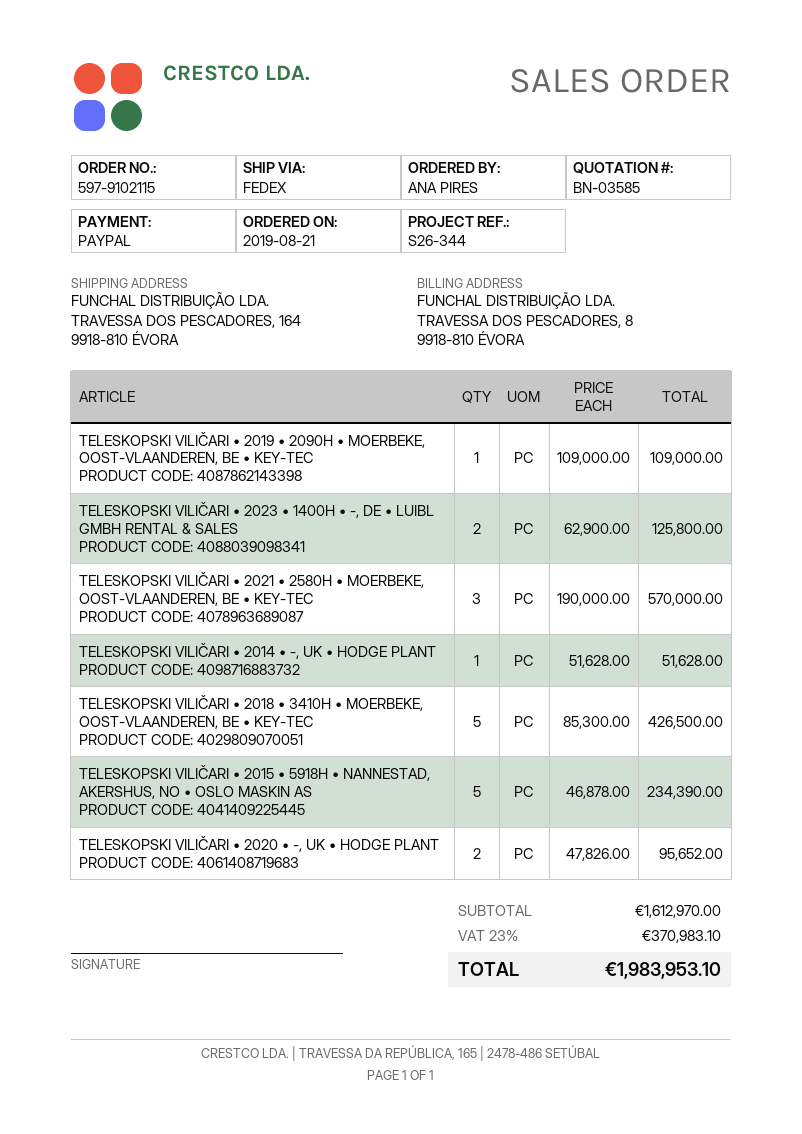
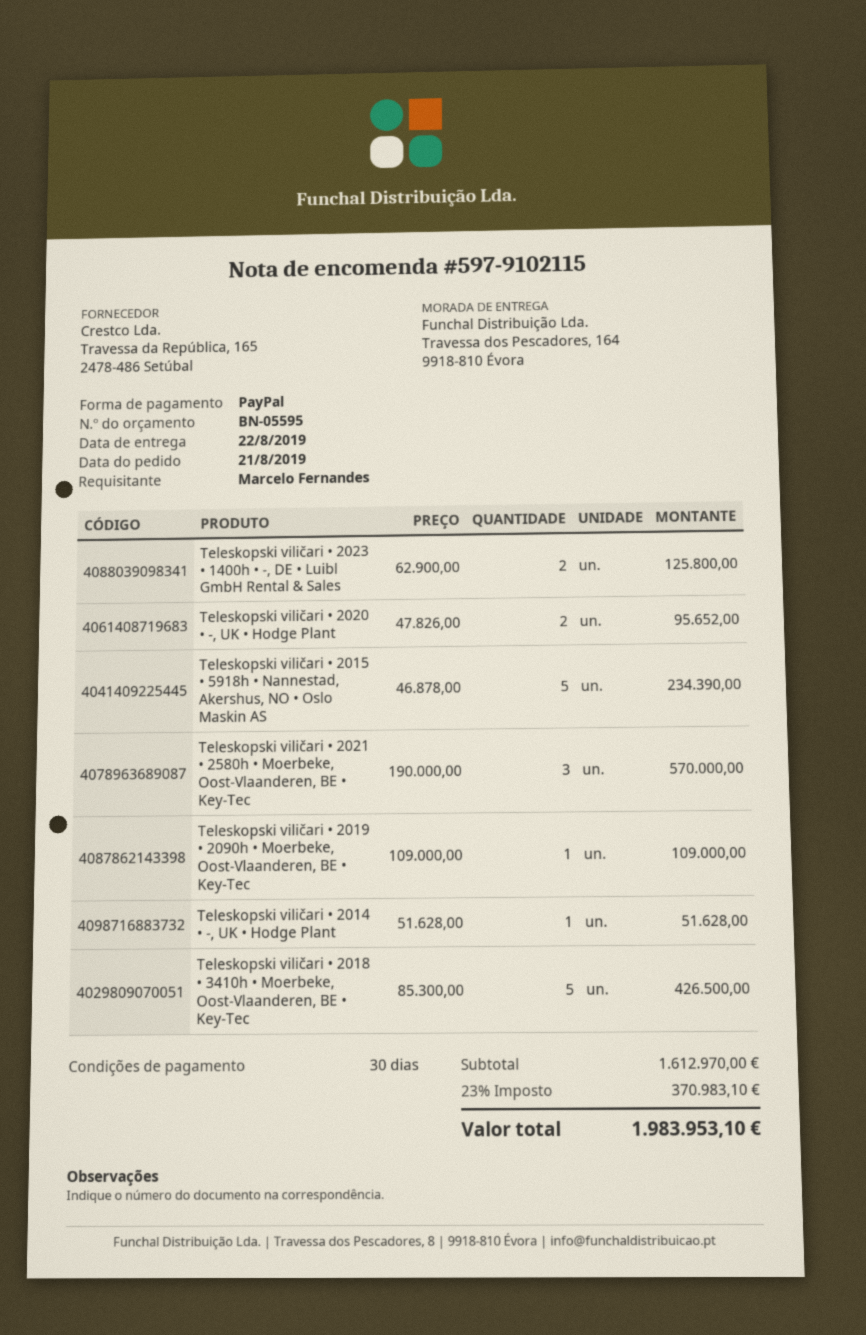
quote number: BN-03585 -> BN-05595
ordered by: ANA PIRES -> Marcelo Fernandes

